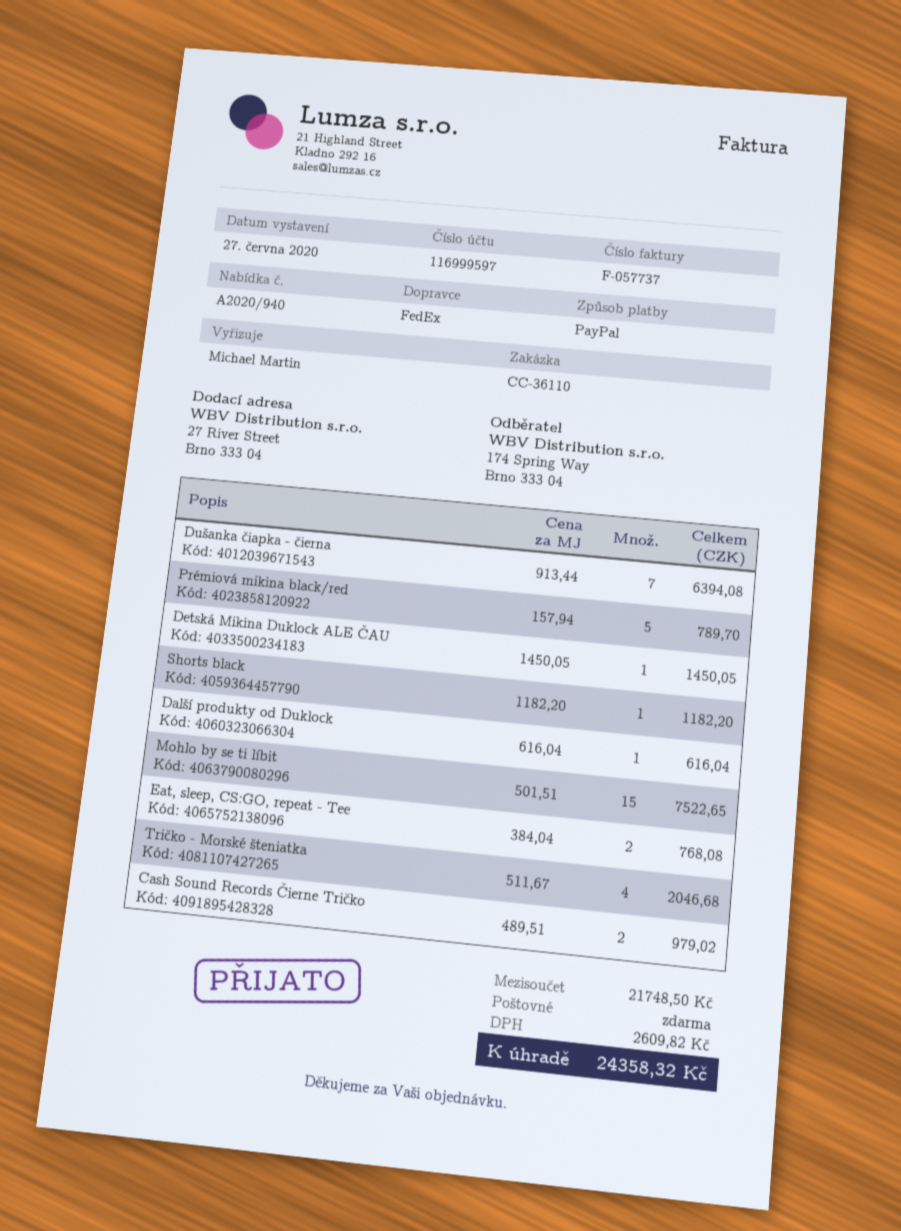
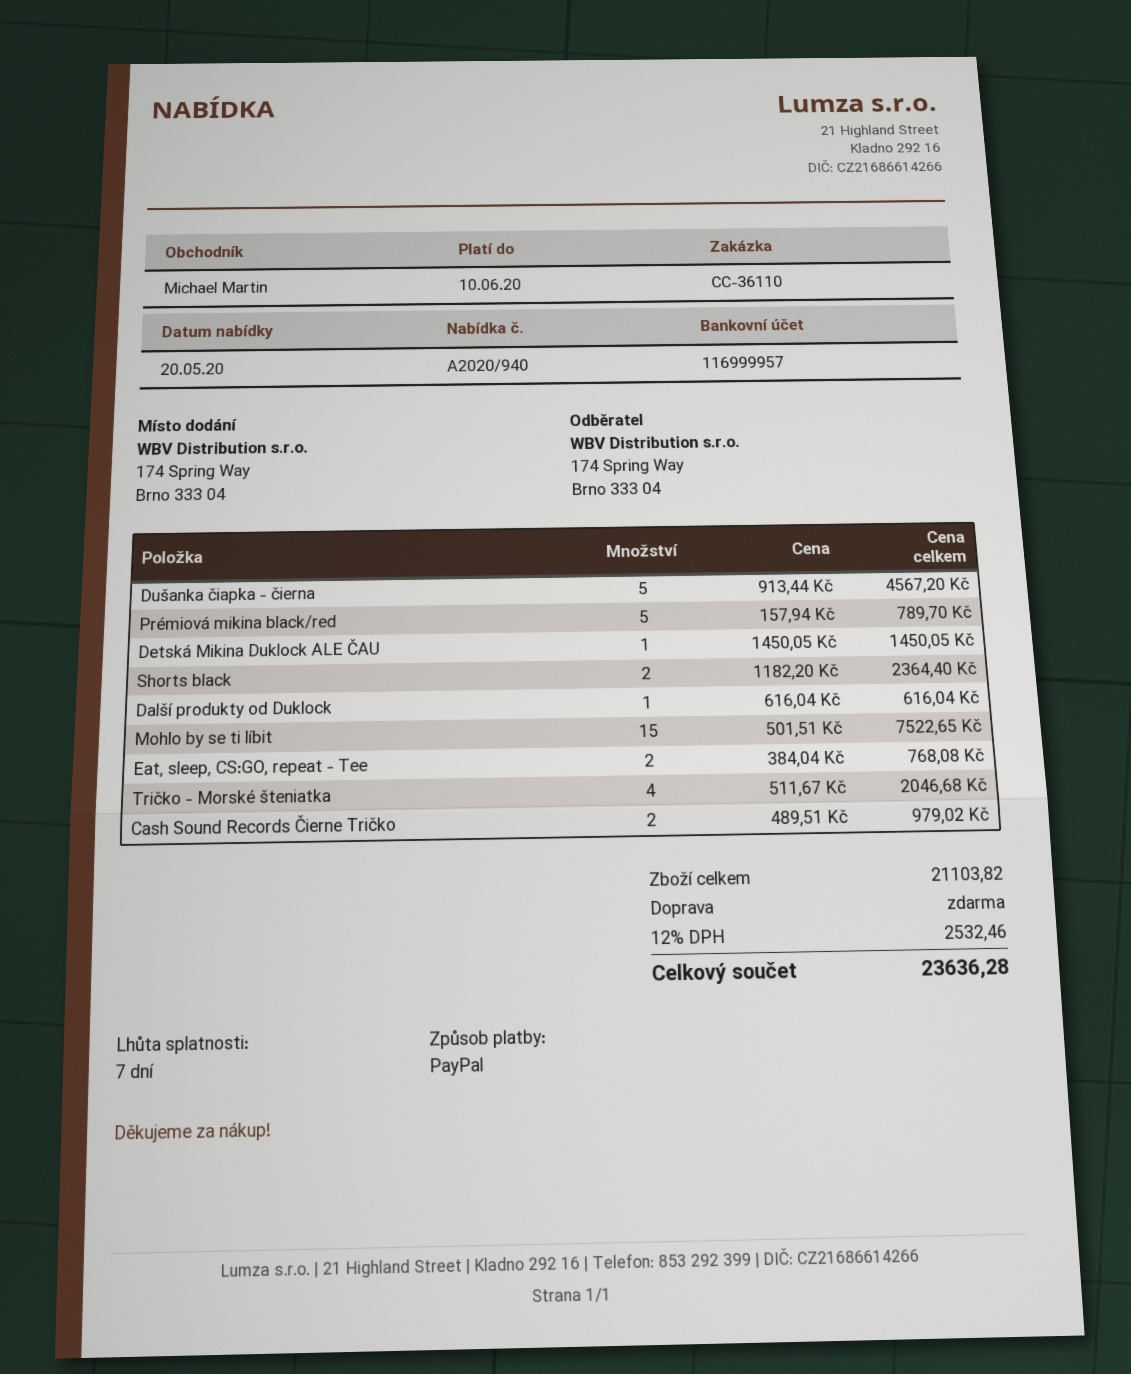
bank account: 116999597 -> 116999957
ship to: 27 River Street, Brno 333 04 -> 174 Spring Way, Brno 333 04
Dušanka čiapka - čierna: 7 x 913.44 = 6394.08 -> 5 x 913.44 = 4567.20
Shorts black: 1 x 1182.20 = 1182.20 -> 2 x 1182.20 = 2364.40
subtotal: 21748.50 -> 21103.82
tax: 2609.82 -> 2532.46
total: 24358.32 -> 23636.28

